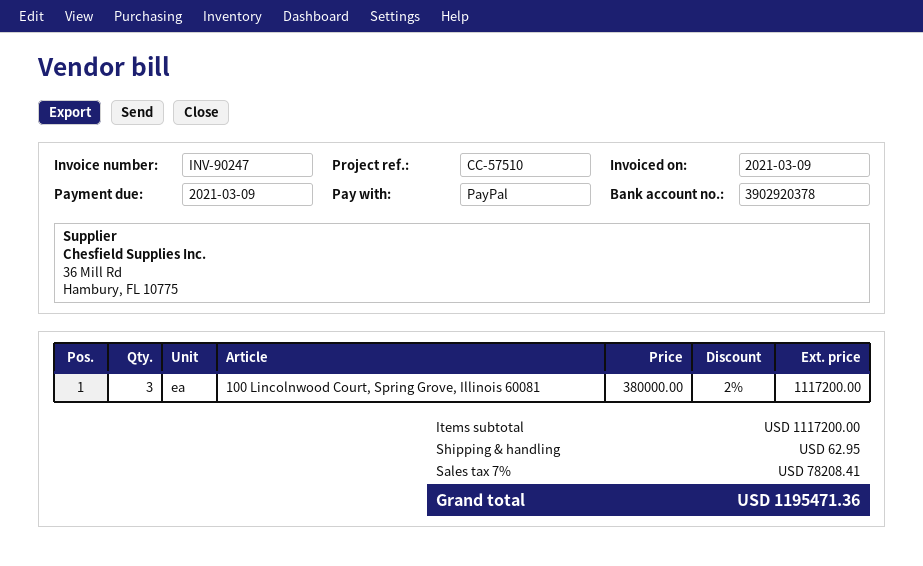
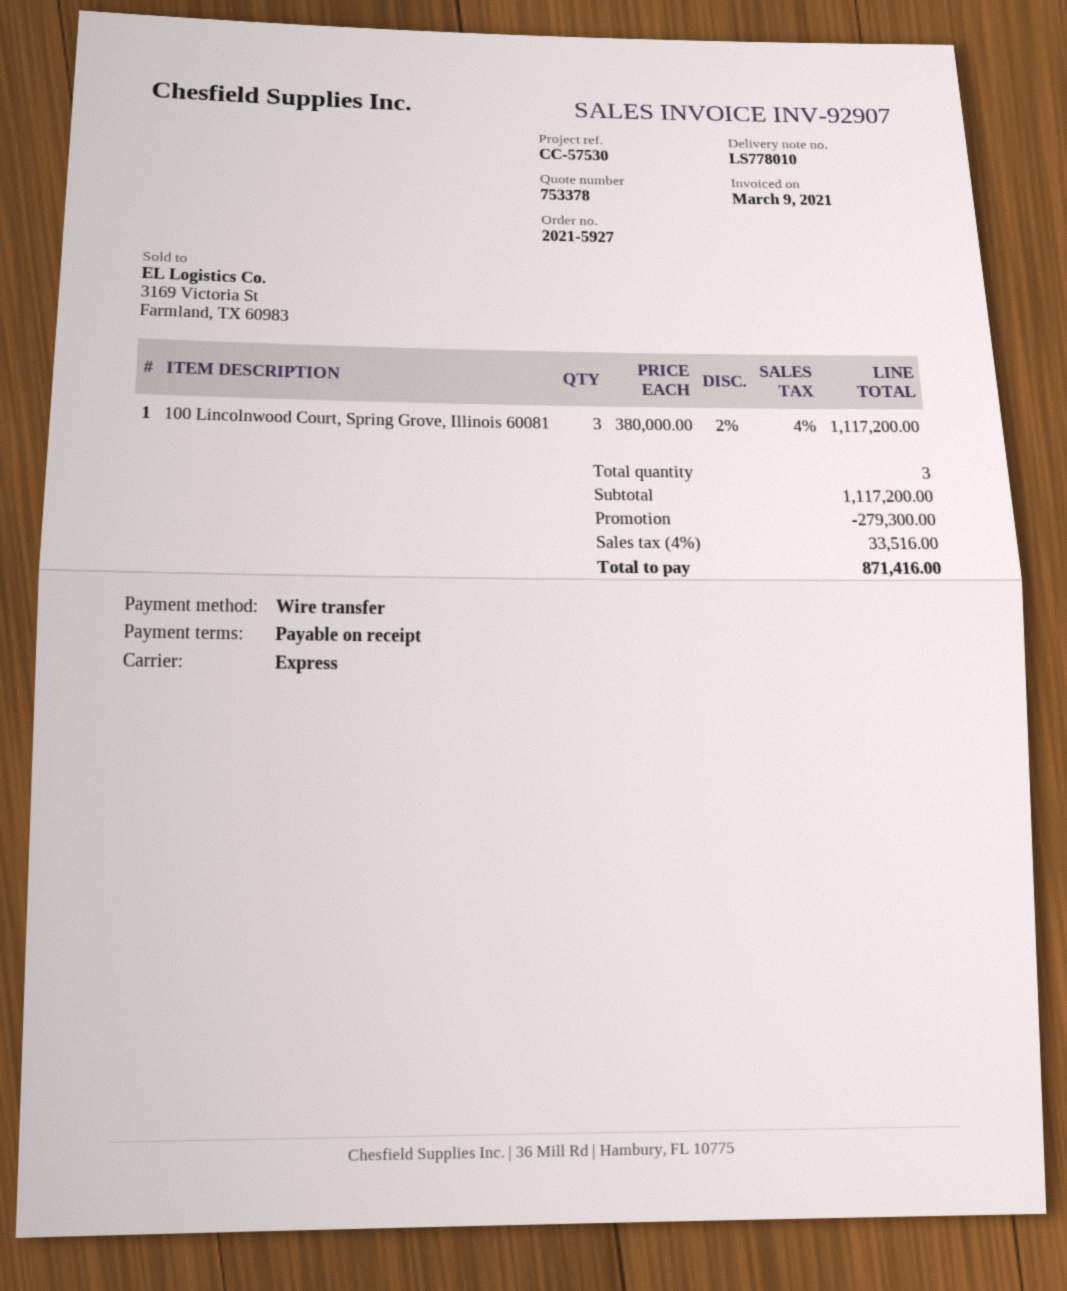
invoice number: INV-90247 -> INV-92907
reference: CC-57510 -> CC-57530
payment method: PayPal -> bank transfer
discount: none -> 279300.00
shipping: 62.95 -> none
tax: 7% = 78208.41 -> 4% = 33516.00
total: 1195471.36 -> 871416.00

